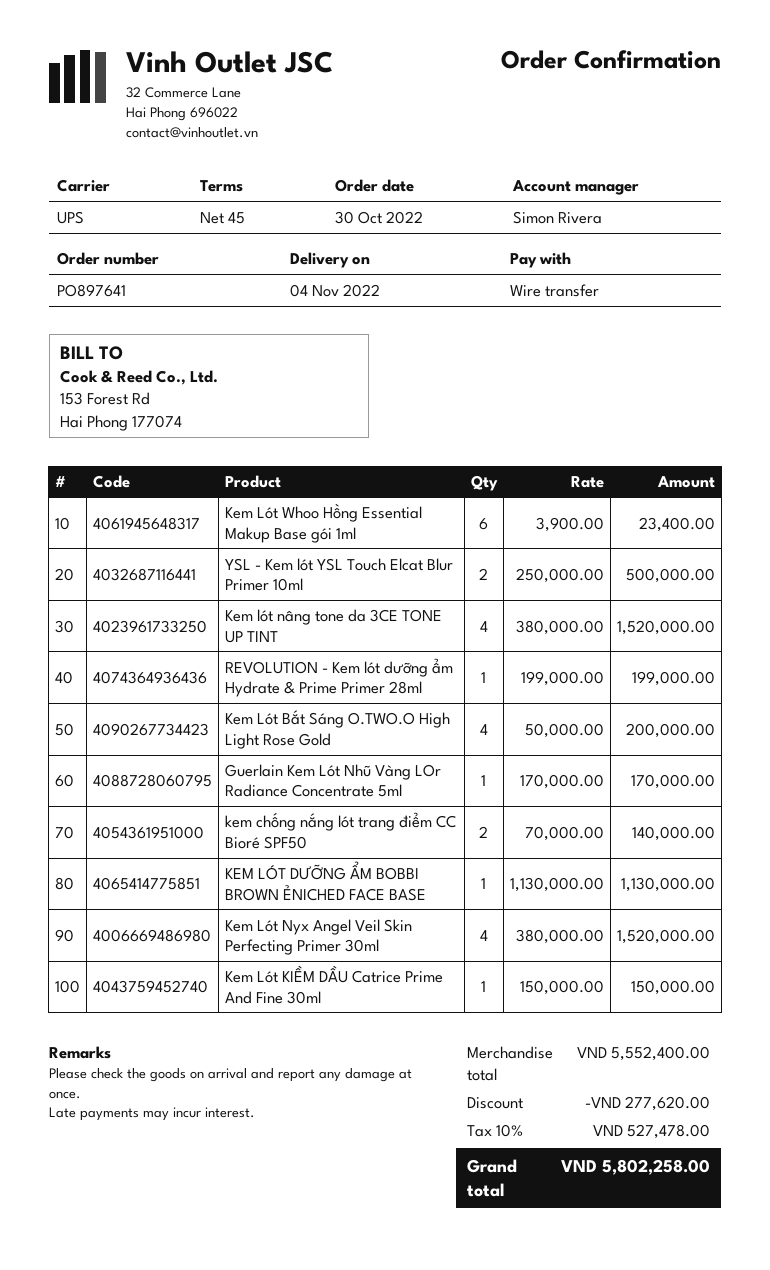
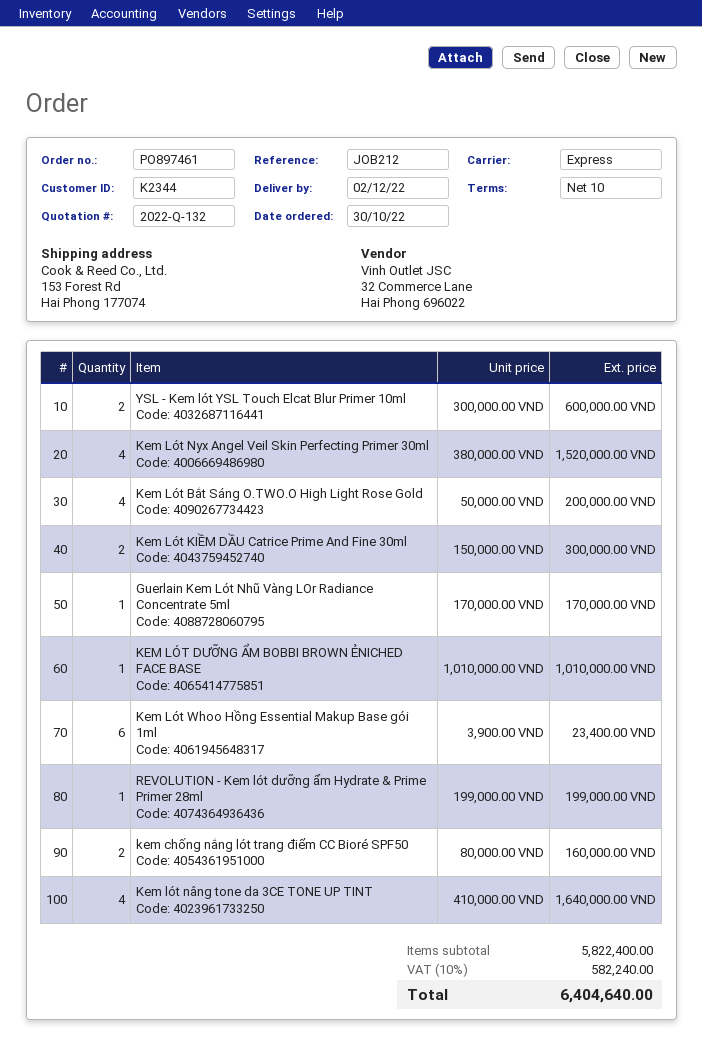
order number: PO897641 -> PO897461
delivery date: 2022-11-04 -> 2022-12-02
payment terms: 45 days -> 10 days
shipping method: UPS -> express
YSL - Kem lót YSL Touch Elcat Blur Primer 10ml: 2 x 250000.00 = 500000.00 -> 2 x 300000.00 = 600000.00
Kem lót nâng tone da 3CE TONE UP TINT: 4 x 380000.00 = 1520000.00 -> 4 x 410000.00 = 1640000.00
kem chống nắng lót trang điểm CC Bioré SPF50: 2 x 70000.00 = 140000.00 -> 2 x 80000.00 = 160000.00
KEM LÓT DƯỠNG ẨM BOBBI BROWN ẺNICHED FACE BASE: 1 x 1130000.00 = 1130000.00 -> 1 x 1010000.00 = 1010000.00
Kem Lót KIỀM DẦU Catrice Prime And Fine 30ml: 1 x 150000.00 = 150000.00 -> 2 x 150000.00 = 300000.00
subtotal: 5552400.00 -> 5822400.00
discount: 277620.00 -> none
tax: 10% = 527478.00 -> 10% = 582240.00
total: 5802258.00 -> 6404640.00

